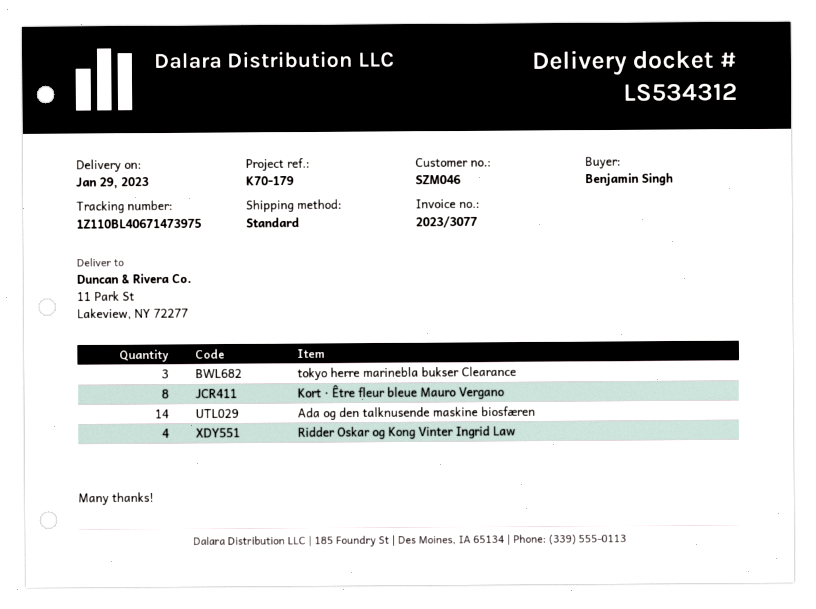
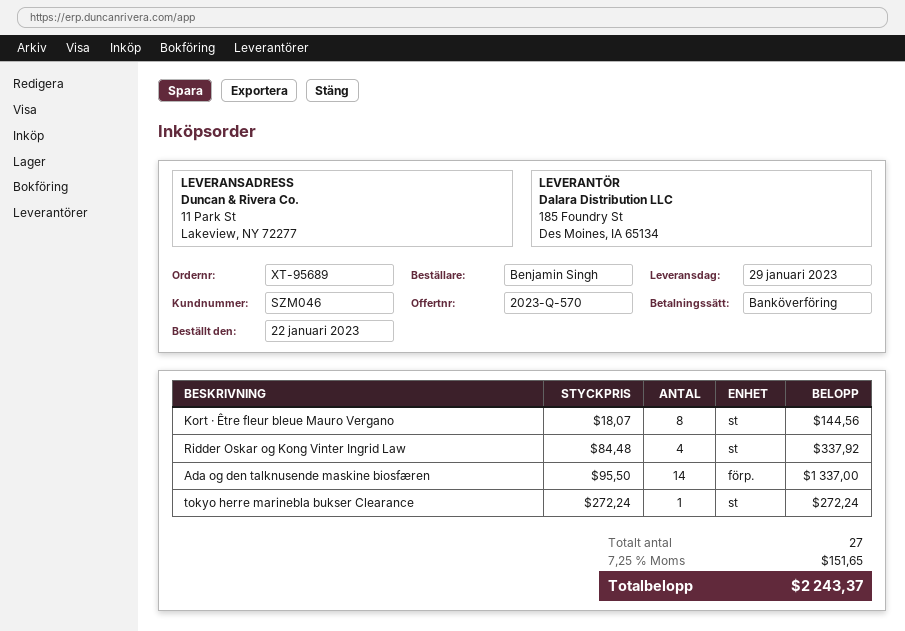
tokyo herre marinebla bukser Clearance: 3 -> 1

